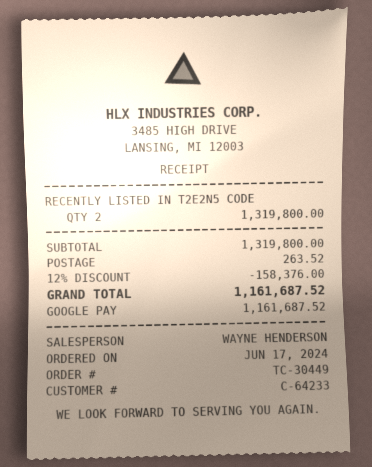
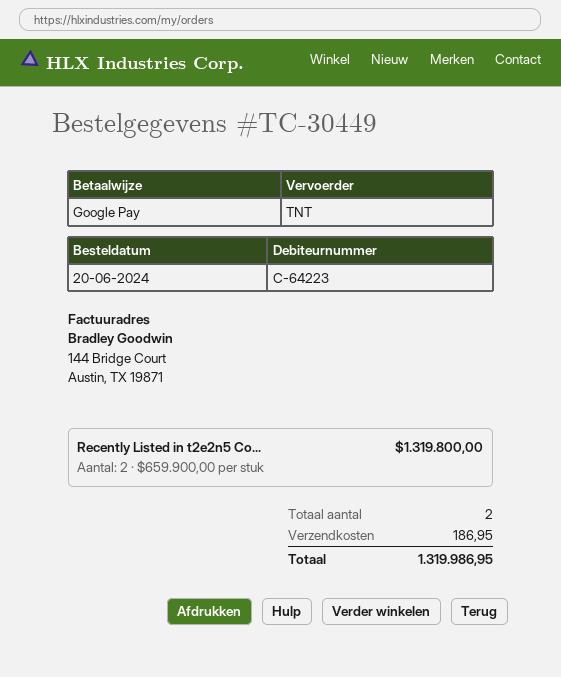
order date: 2024-06-17 -> 2024-06-20
customer number: C-64233 -> C-64223
discount: 12% = 158376.00 -> none
shipping: 263.52 -> 186.95
total: 1161687.52 -> 1319986.95

